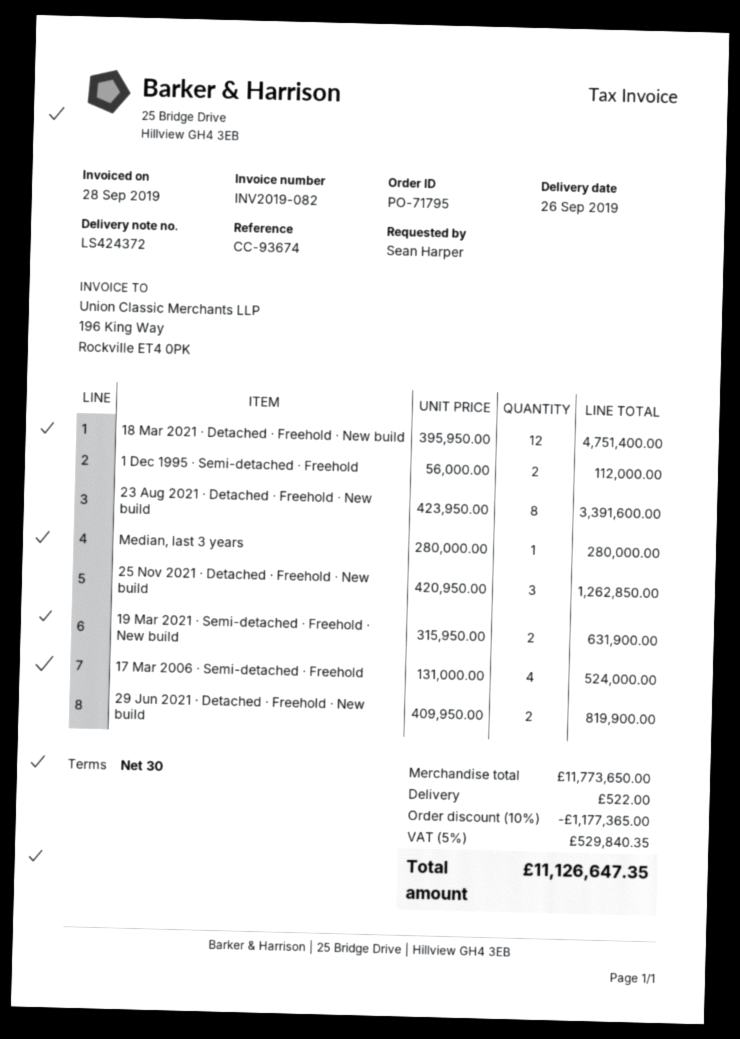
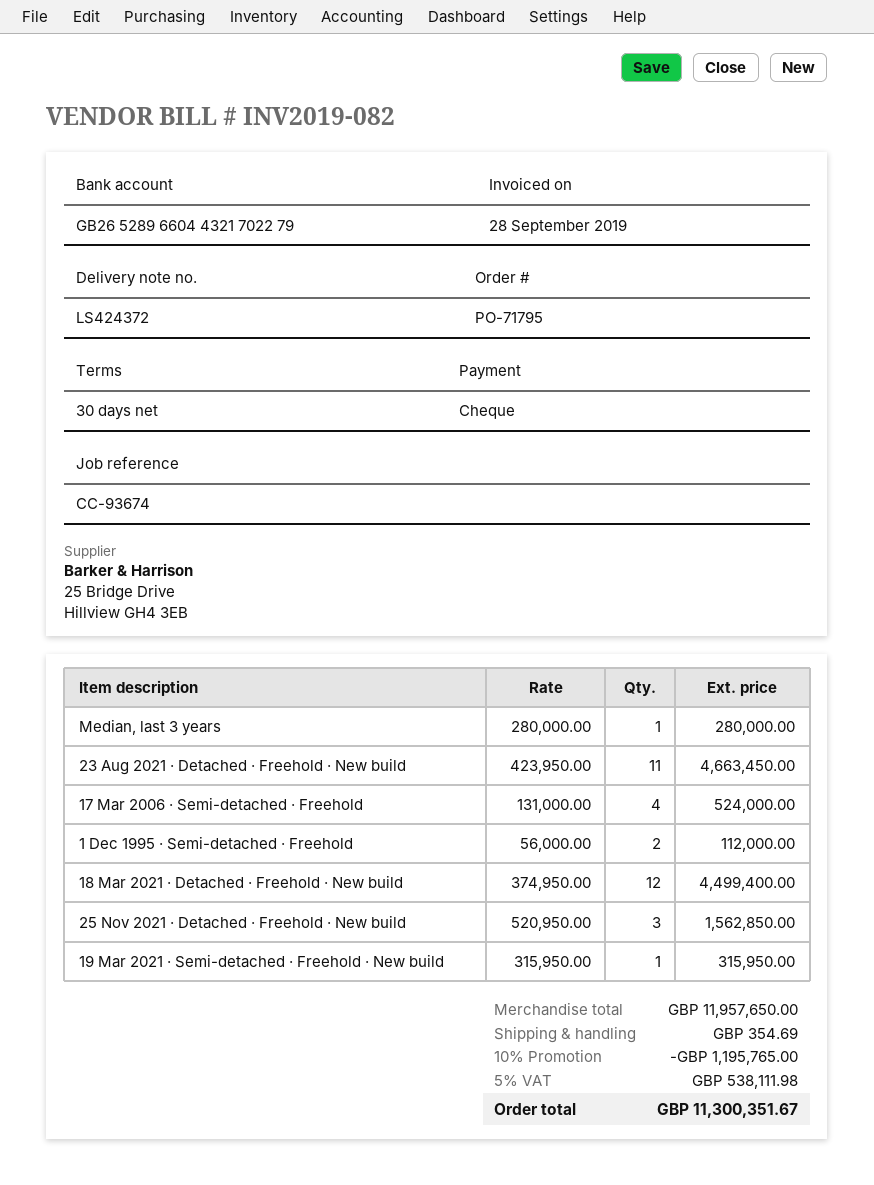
18 Mar 2021 · Detached · Freehold · New build: 12 x 395950.00 = 4751400.00 -> 12 x 374950.00 = 4499400.00
23 Aug 2021 · Detached · Freehold · New build: 8 x 423950.00 = 3391600.00 -> 11 x 423950.00 = 4663450.00
25 Nov 2021 · Detached · Freehold · New build: 3 x 420950.00 = 1262850.00 -> 3 x 520950.00 = 1562850.00
19 Mar 2021 · Semi-detached · Freehold · New build: 2 x 315950.00 = 631900.00 -> 1 x 315950.00 = 315950.00
29 Jun 2021 · Detached · Freehold · New build: 2 x 409950.00 = 819900.00 -> none
subtotal: 11773650.00 -> 11957650.00
discount: 10% = 1177365.00 -> 10% = 1195765.00
shipping: 522.00 -> 354.69
tax: 5% = 529840.35 -> 5% = 538111.98
total: 11126647.35 -> 11300351.67

